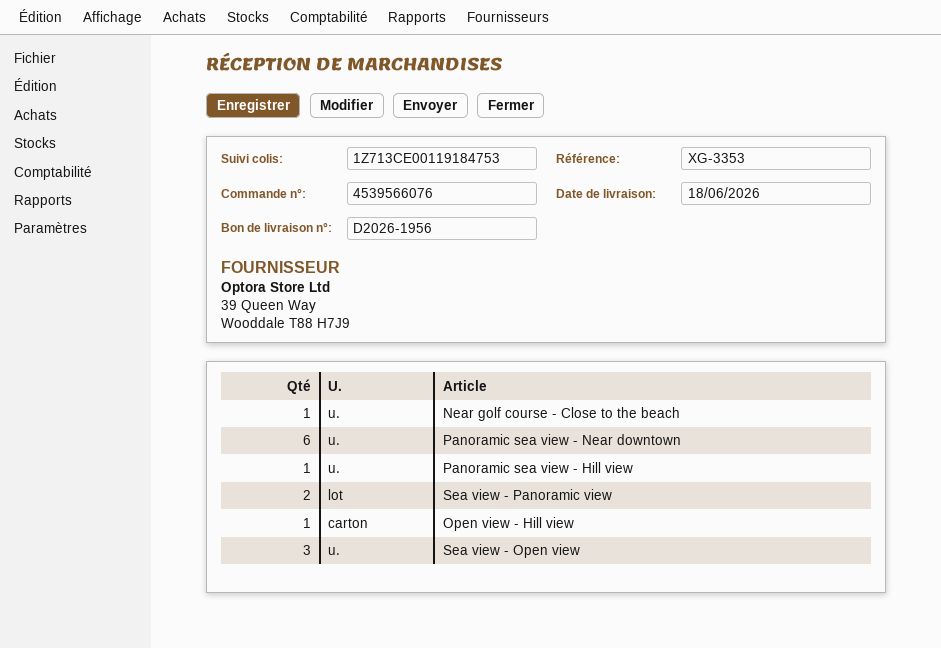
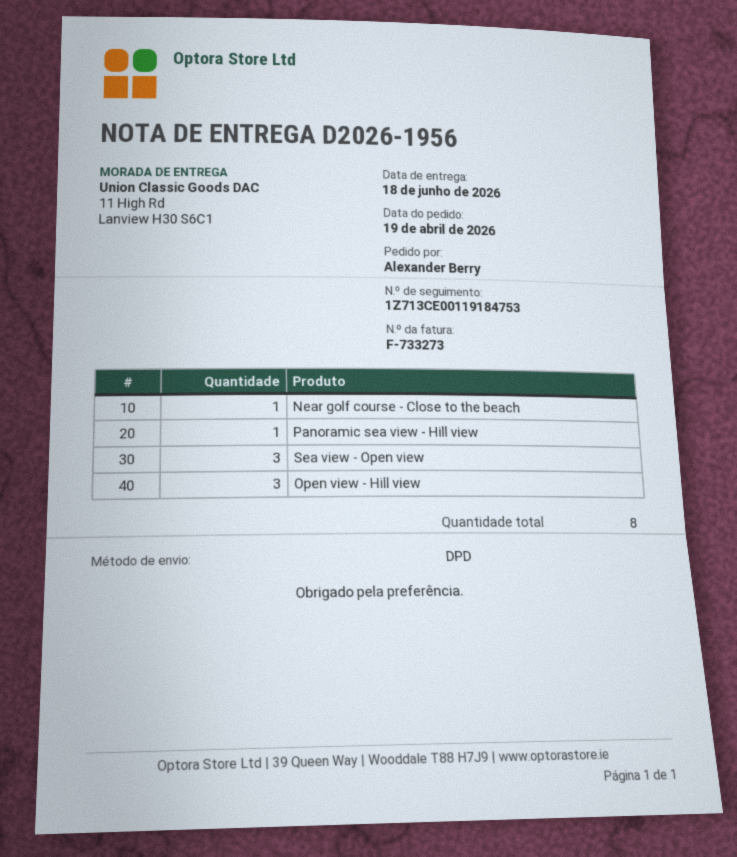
Panoramic sea view - Near downtown: 6 -> none
Sea view - Panoramic view: 2 -> none
Open view - Hill view: 1 -> 3

